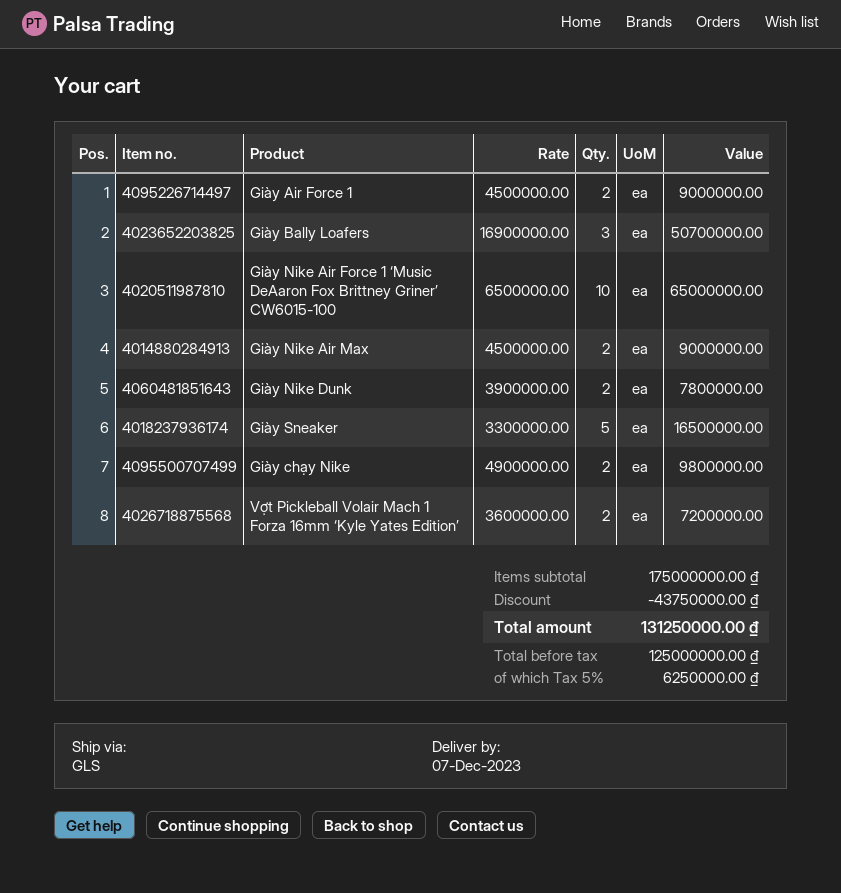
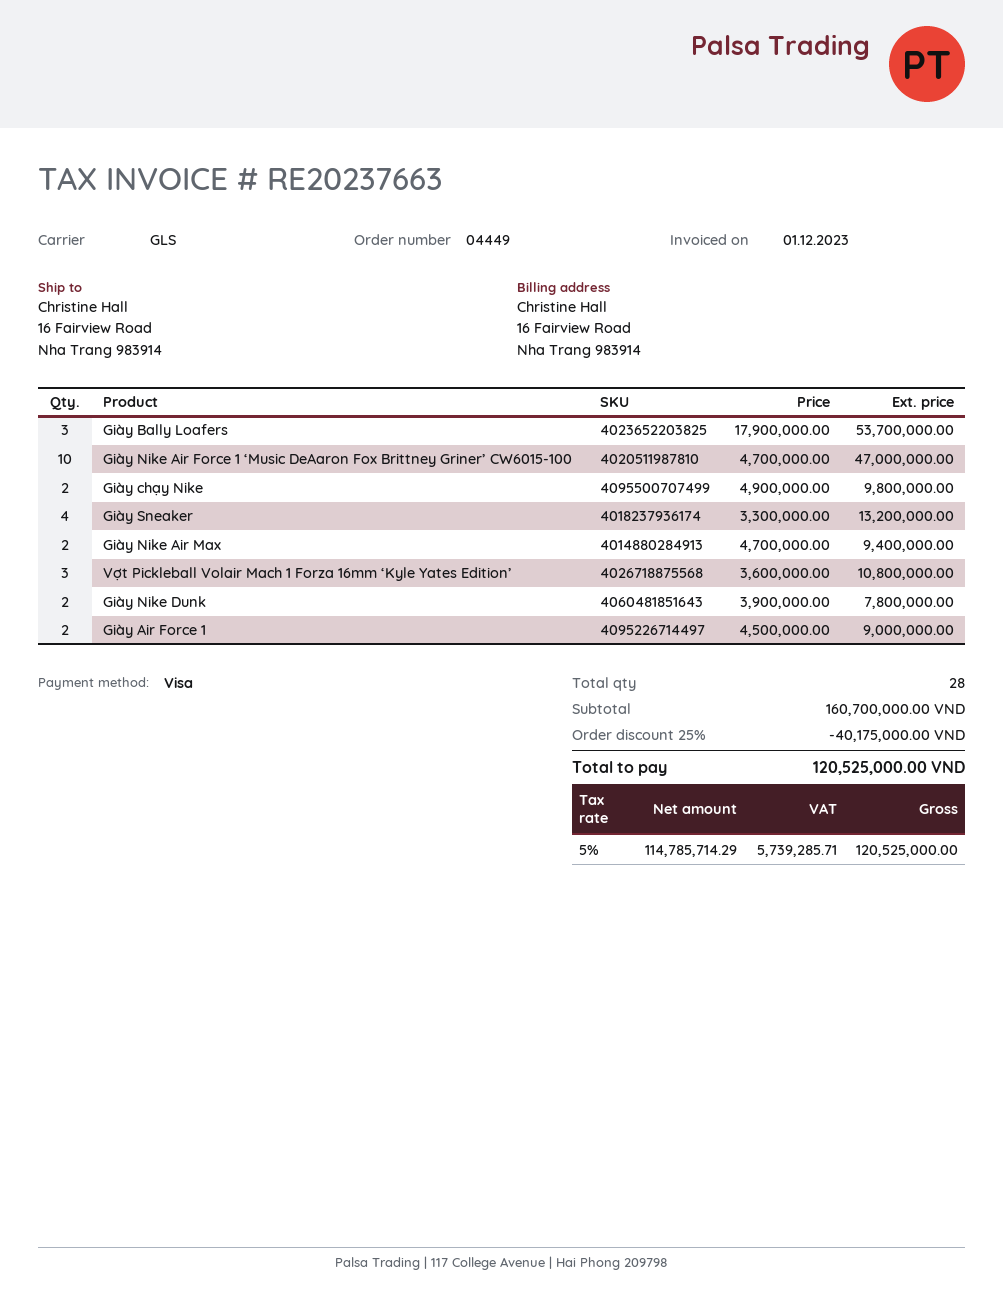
Giày Bally Loafers: 3 x 16900000.00 = 50700000.00 -> 3 x 17900000.00 = 53700000.00
Giày Nike Air Force 1 ‘Music DeAaron Fox Brittney Griner’ CW6015-100: 10 x 6500000.00 = 65000000.00 -> 10 x 4700000.00 = 47000000.00
Giày Nike Air Max: 2 x 4500000.00 = 9000000.00 -> 2 x 4700000.00 = 9400000.00
Giày Sneaker: 5 x 3300000.00 = 16500000.00 -> 4 x 3300000.00 = 13200000.00
Vợt Pickleball Volair Mach 1 Forza 16mm ‘Kyle Yates Edition’: 2 x 3600000.00 = 7200000.00 -> 3 x 3600000.00 = 10800000.00
subtotal: 175000000.00 -> 160700000.00
discount: 43750000.00 -> 40175000.00
net: 125000000.00 -> 114785714.29
tax: 5% = 6250000.00 -> 5% = 5739285.71
total: 131250000.00 -> 120525000.00

